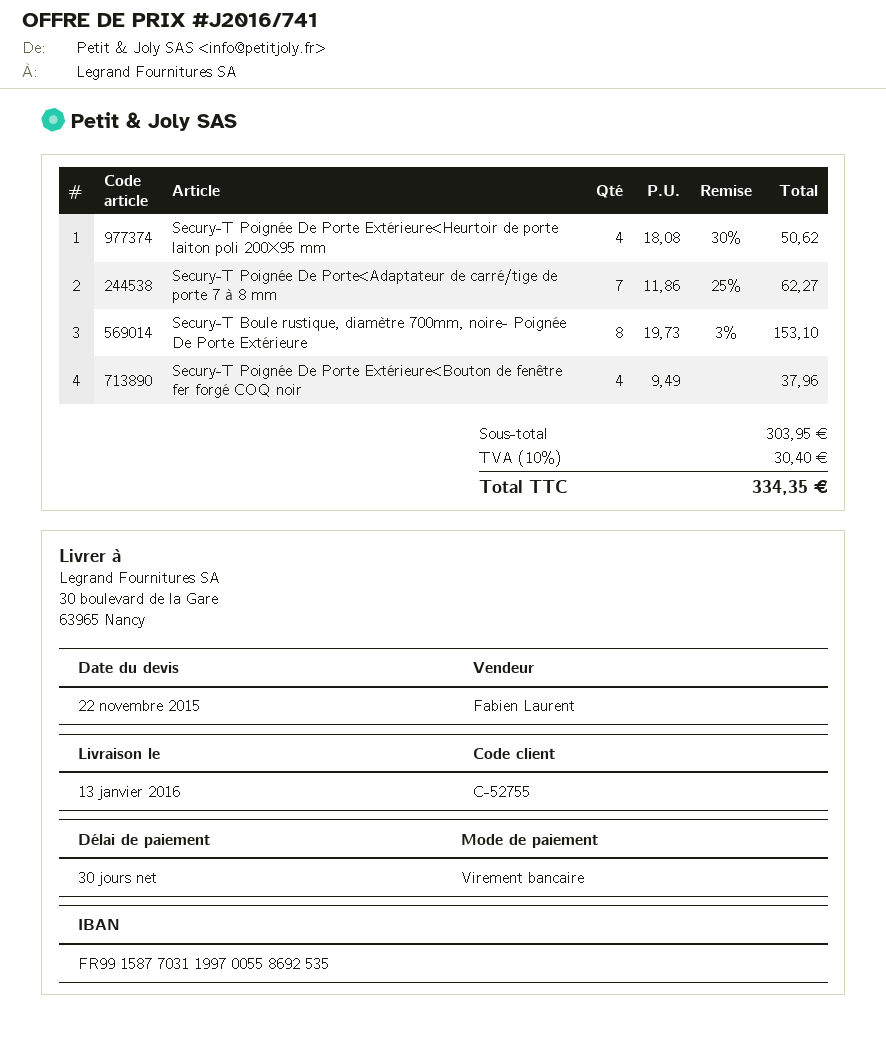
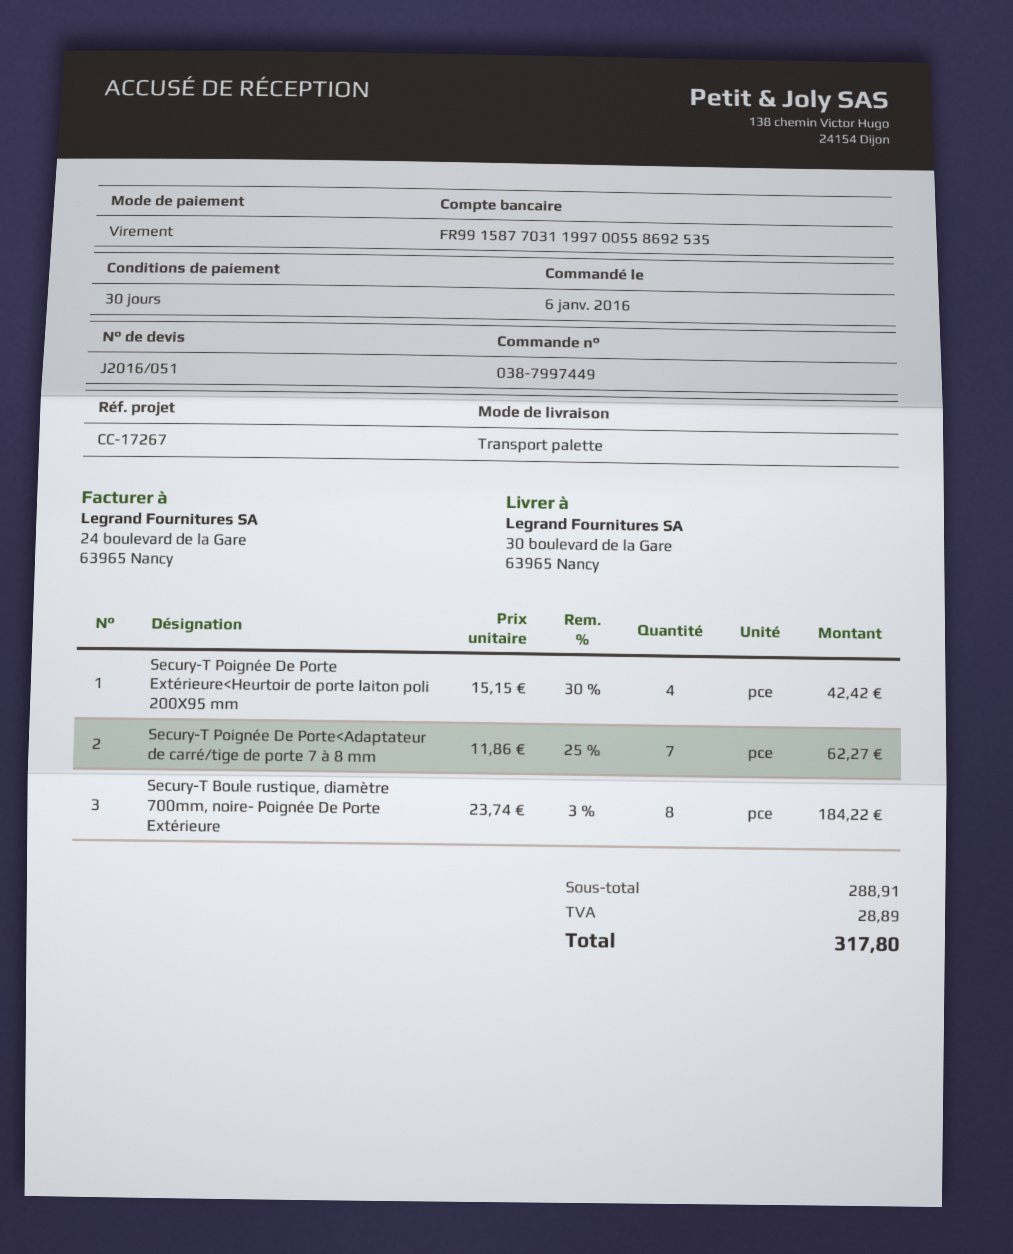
quote number: J2016/741 -> J2016/051
Secury-T Poignée De Porte Extérieure<Heurtoir de porte laiton poli 200X95 mm: 4 x 18.08 - 30% = 50.62 -> 4 x 15.15 - 30% = 42.42
Secury-T Boule rustique, diamètre 700mm, noire- Poignée De Porte Extérieure: 8 x 19.73 - 3% = 153.10 -> 8 x 23.74 - 3% = 184.22
Secury-T Poignée De Porte Extérieure<Bouton de fenêtre fer forgé COQ noir: 4 x 9.49 = 37.96 -> none
subtotal: 303.95 -> 288.91
tax: 30.40 -> 28.89
total: 334.35 -> 317.80

